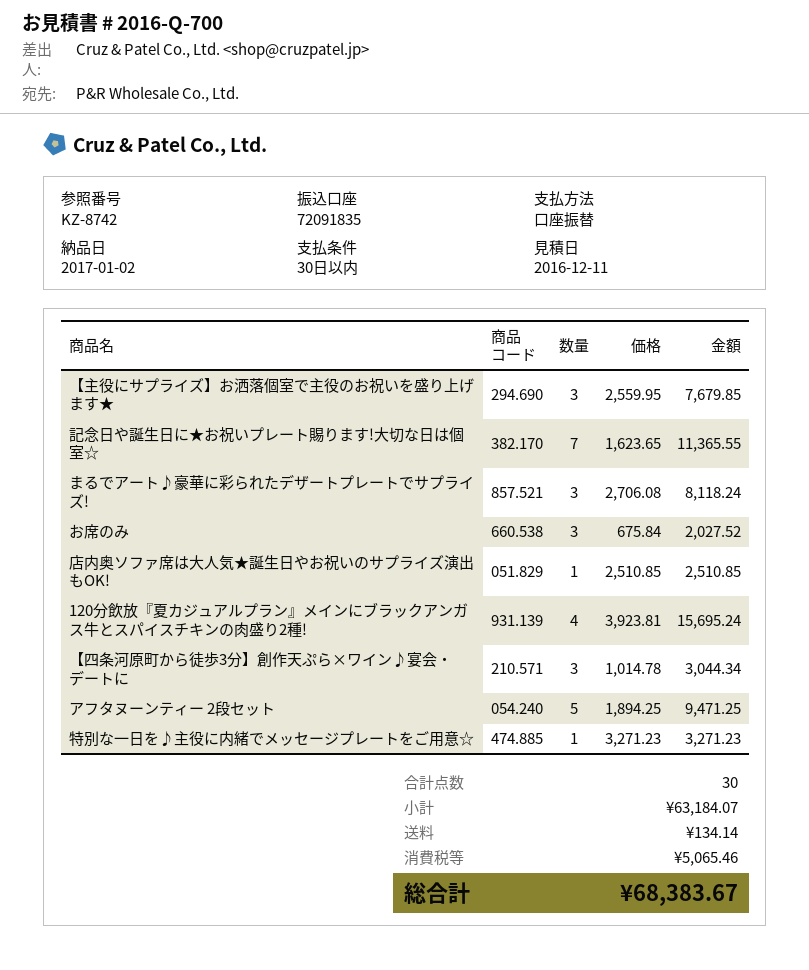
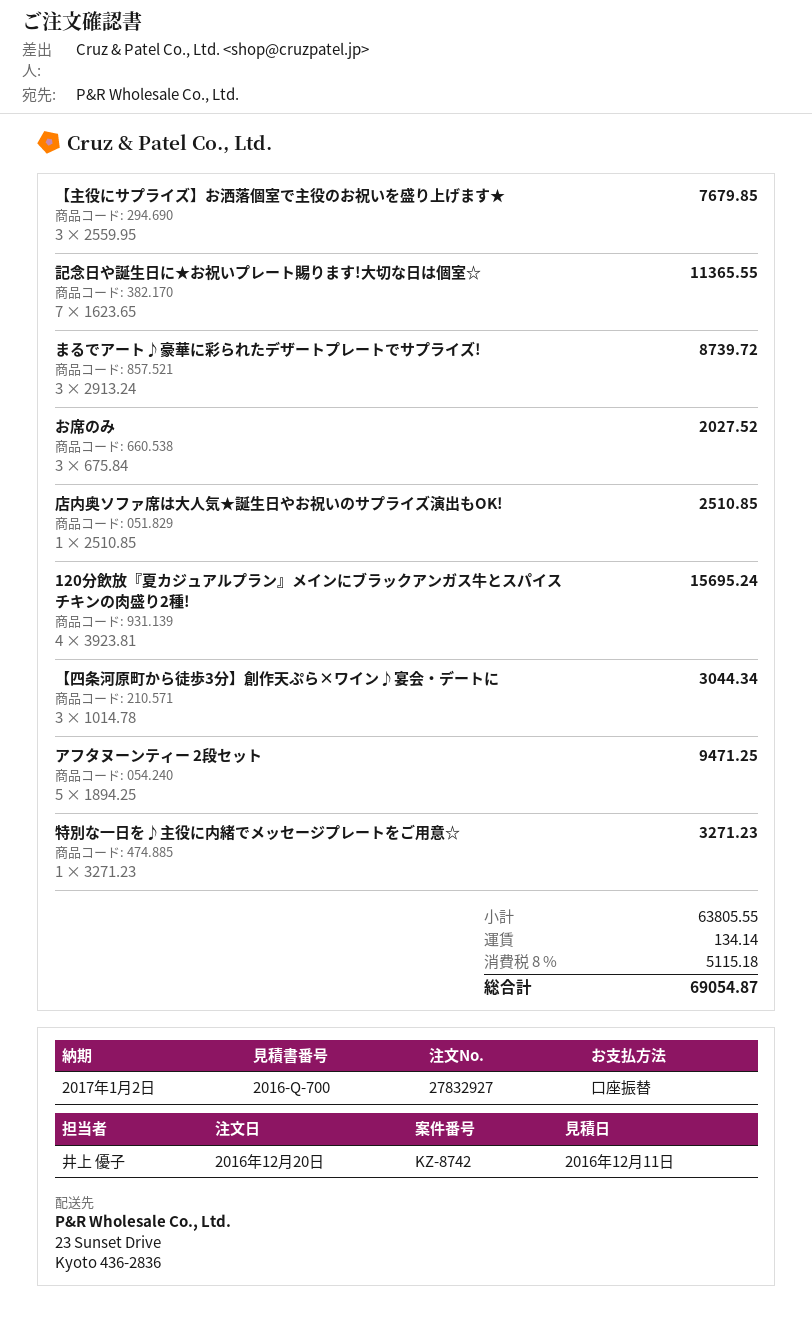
まるでアート♪豪華に彩られたデザートプレートでサプライズ!: 3 x 2706.08 = 8118.24 -> 3 x 2913.24 = 8739.72
subtotal: 63184.07 -> 63805.55
tax: 5065.46 -> 5115.18
total: 68383.67 -> 69054.87

